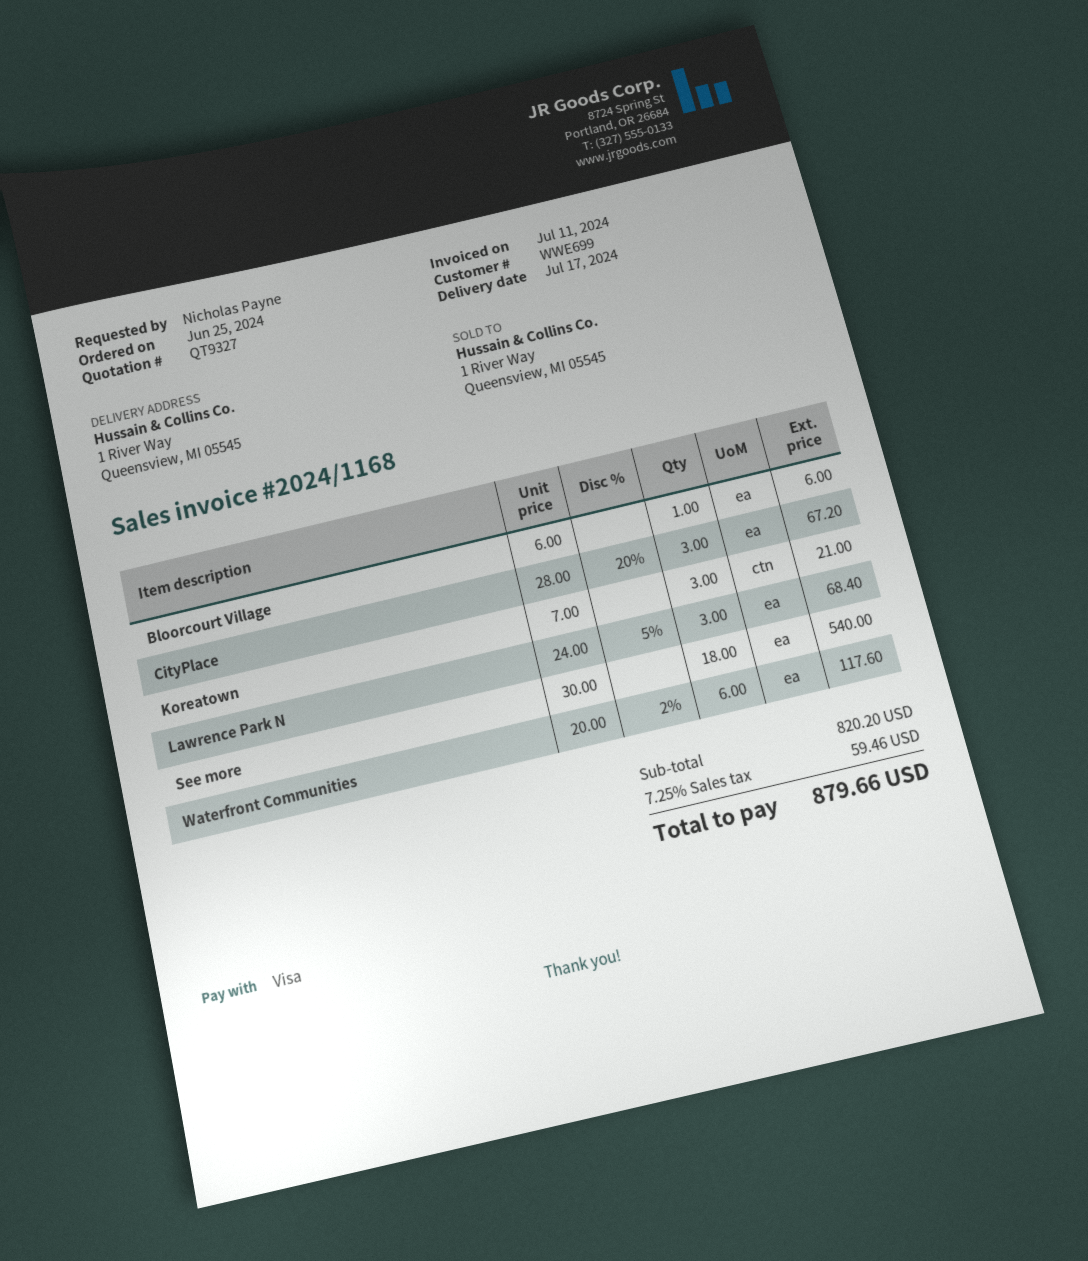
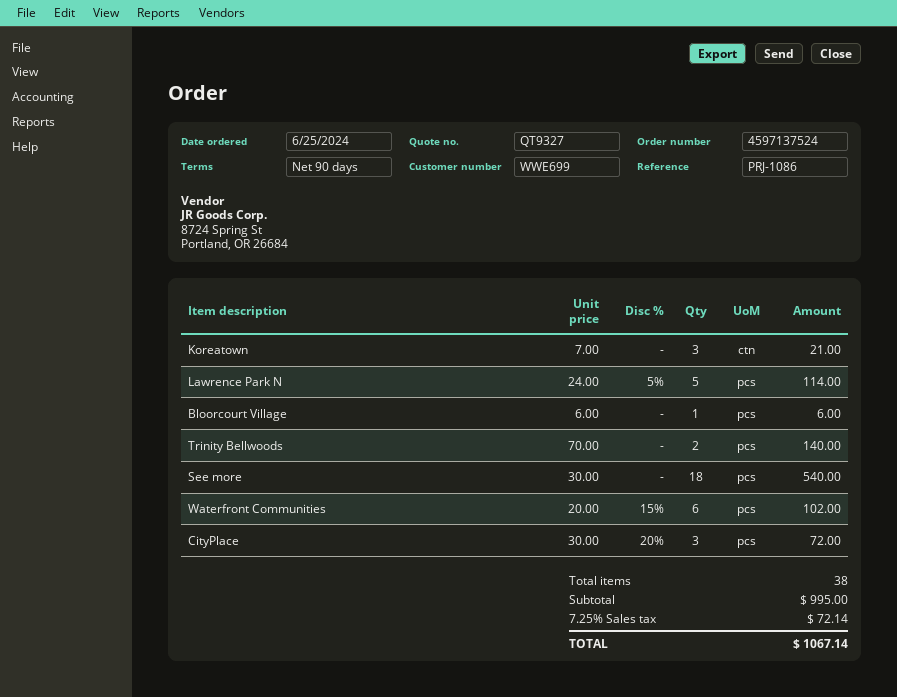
CityPlace: 3 x 28.00 - 20% = 67.20 -> 3 x 30.00 - 20% = 72.00
Lawrence Park N: 3 x 24.00 - 5% = 68.40 -> 5 x 24.00 - 5% = 114.00
Waterfront Communities: 6 x 20.00 - 2% = 117.60 -> 6 x 20.00 - 15% = 102.00
Trinity Bellwoods: none -> 2 x 70.00 = 140.00
subtotal: 820.20 -> 995.00
tax: 7.25% = 59.46 -> 7.25% = 72.14
total: 879.66 -> 1067.14

